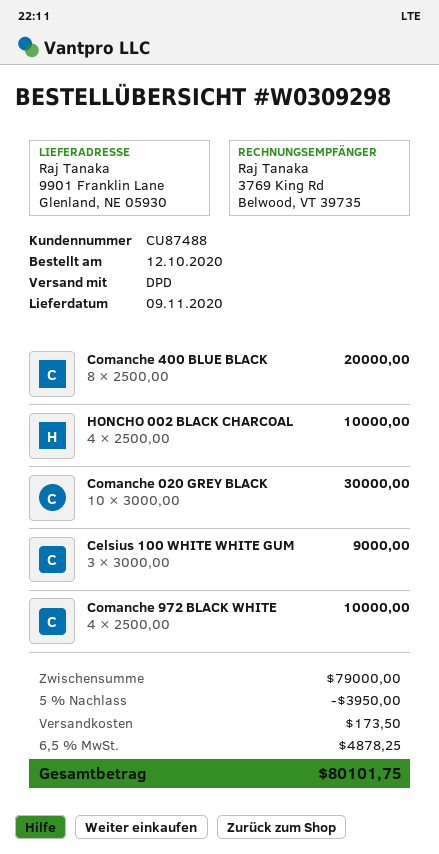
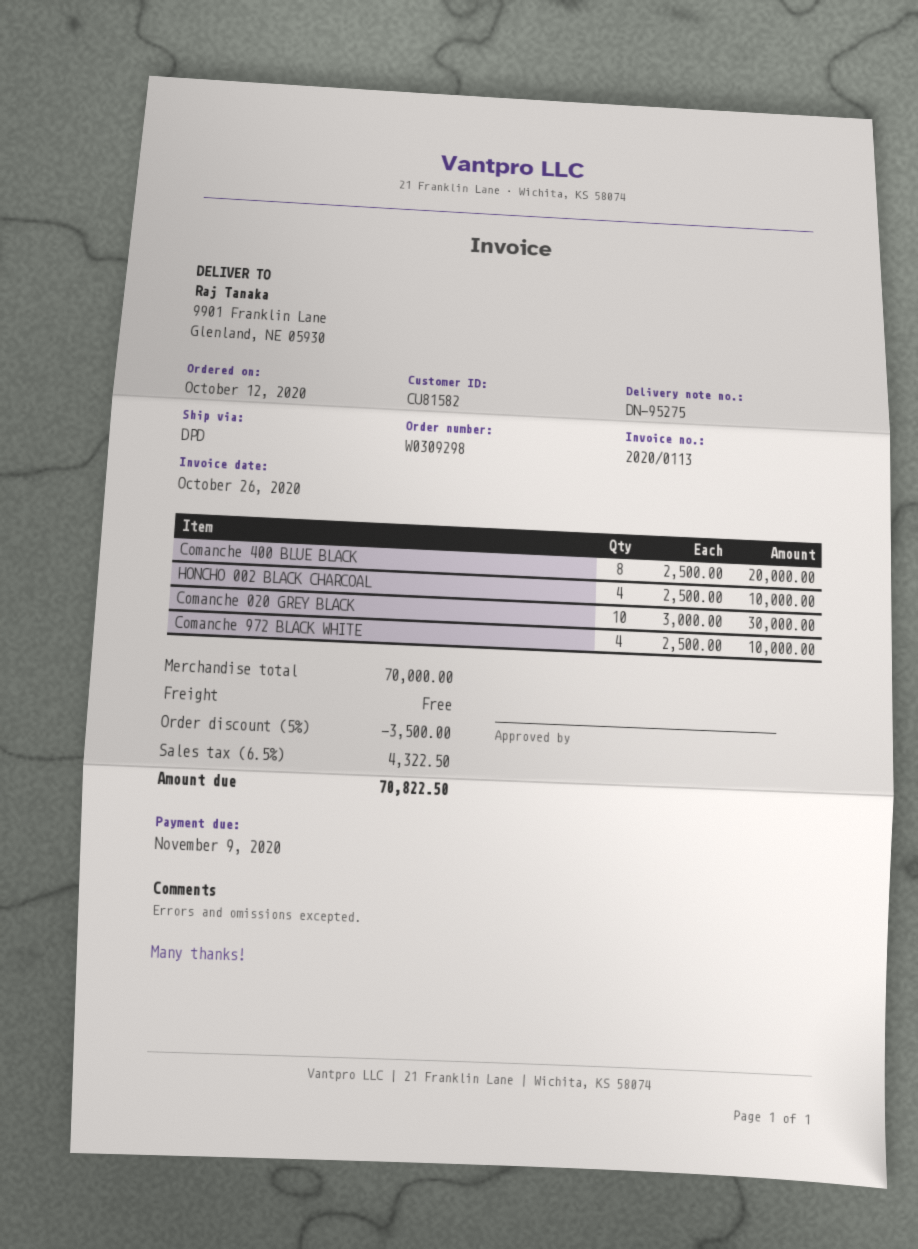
customer number: CU87488 -> CU81582
Celsius 100 WHITE WHITE GUM: 3 x 3000.00 = 9000.00 -> none
subtotal: 79000.00 -> 70000.00
discount: 5% = 3950.00 -> 5% = 3500.00
shipping: 173.50 -> 0.00
tax: 6.5% = 4878.25 -> 6.5% = 4322.50
total: 80101.75 -> 70822.50

